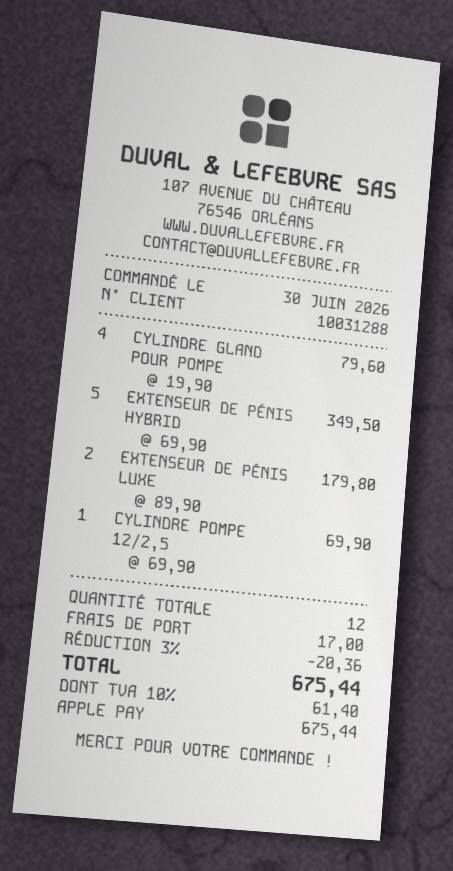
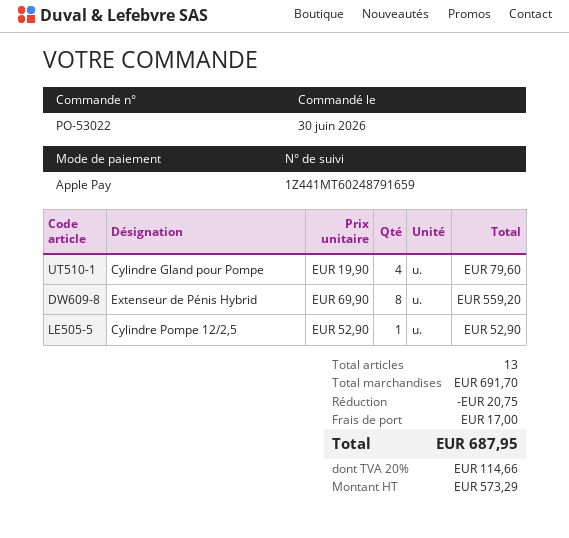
EXTENSEUR DE PÉNIS HYBRID: 5 x 69.90 = 349.50 -> 8 x 69.90 = 559.20
EXTENSEUR DE PÉNIS LUXE: 2 x 89.90 = 179.80 -> none
CYLINDRE POMPE 12/2,5: 1 x 69.90 = 69.90 -> 1 x 52.90 = 52.90
total quantity: 12 -> 13
discount: 20.36 -> 20.75
tax: 10% = 61.40 -> 20% = 114.66
total: 675.44 -> 687.95

